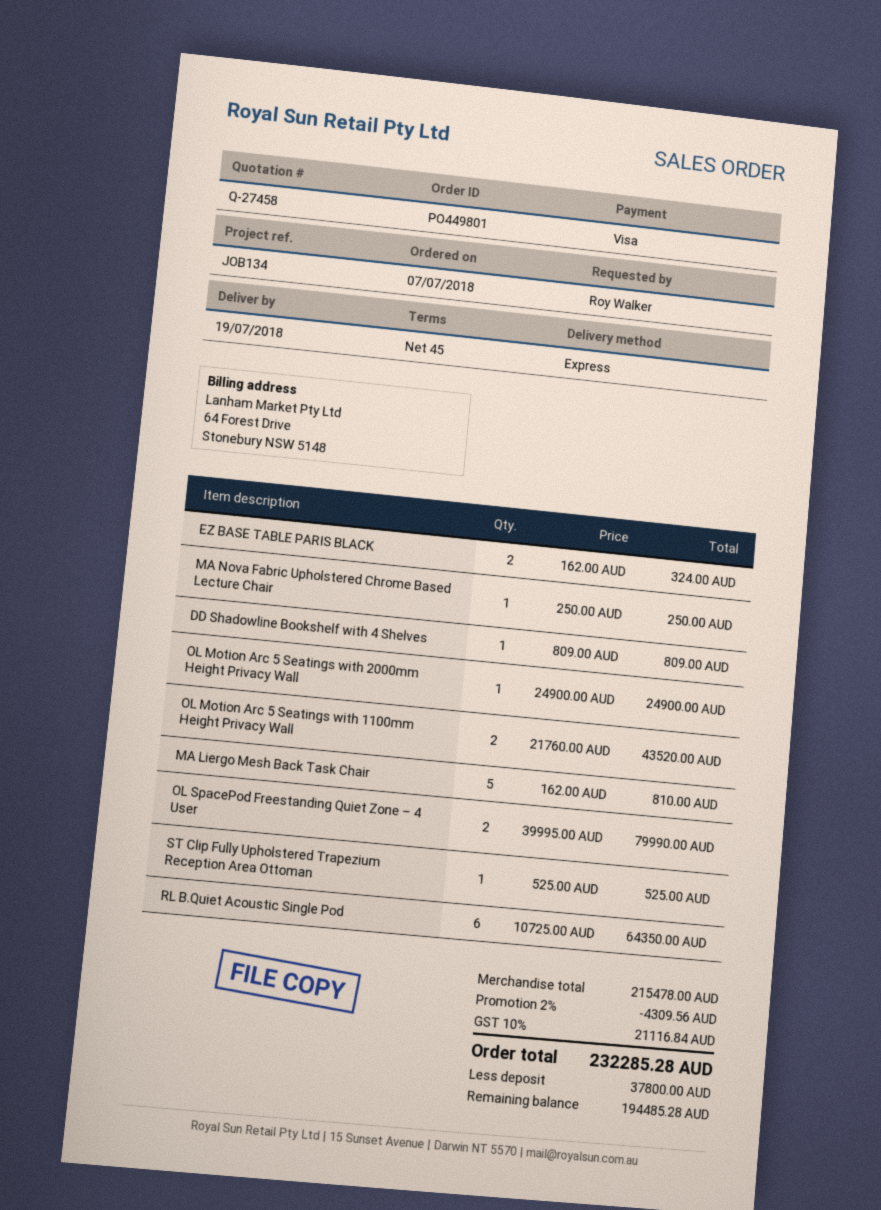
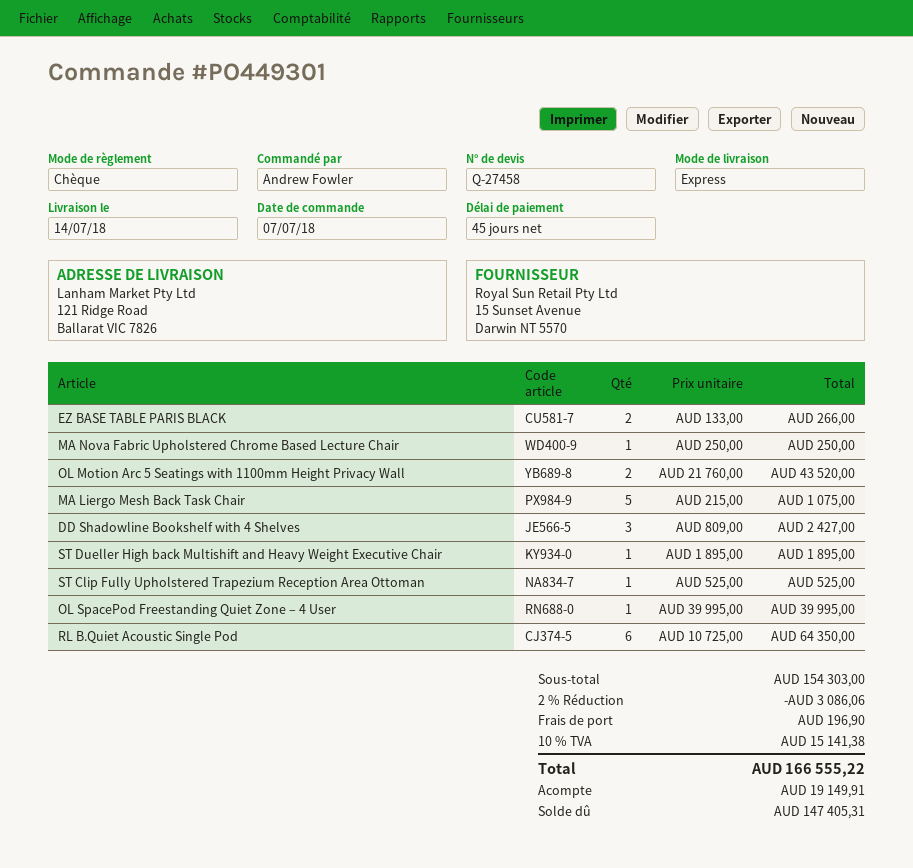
order number: PO449801 -> PO449301
delivery date: 2018-07-19 -> 2018-07-14
ordered by: Roy Walker -> Andrew Fowler
payment method: Visa -> cheque
EZ BASE TABLE PARIS BLACK: 2 x 162.00 = 324.00 -> 2 x 133.00 = 266.00
DD Shadowline Bookshelf with 4 Shelves: 1 x 809.00 = 809.00 -> 3 x 809.00 = 2427.00
OL Motion Arc 5 Seatings with 2000mm Height Privacy Wall: 1 x 24900.00 = 24900.00 -> none
MA Liergo Mesh Back Task Chair: 5 x 162.00 = 810.00 -> 5 x 215.00 = 1075.00
OL SpacePod Freestanding Quiet Zone – 4 User: 2 x 39995.00 = 79990.00 -> 1 x 39995.00 = 39995.00
ST Dueller High back Multishift and Heavy Weight Executive Chair: none -> 1 x 1895.00 = 1895.00
subtotal: 215478.00 -> 154303.00
discount: 2% = 4309.56 -> 2% = 3086.06
shipping: none -> 196.90
tax: 10% = 21116.84 -> 10% = 15141.38
total: 232285.28 -> 166555.22
deposit: 37800.00 -> 19149.91
balance: 194485.28 -> 147405.31

